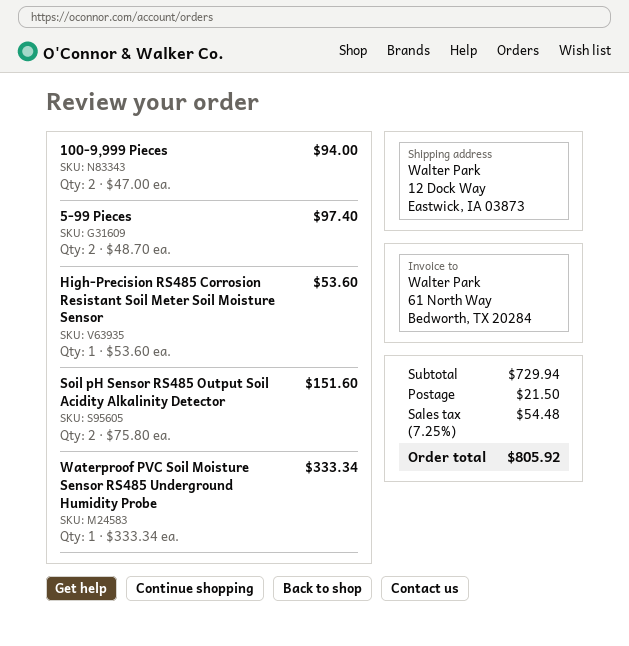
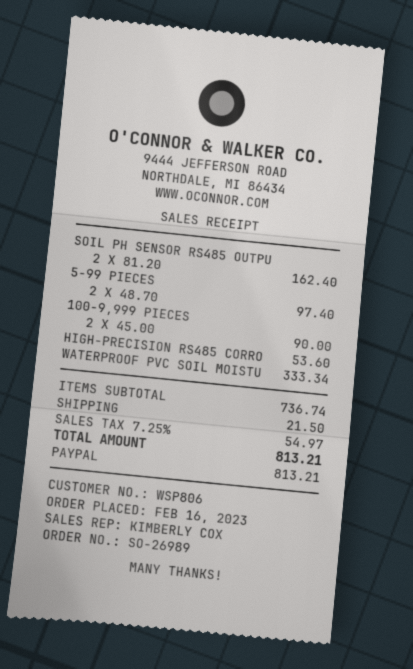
100-9,999 Pieces: 2 x 47.00 = 94.00 -> 2 x 45.00 = 90.00
Soil pH Sensor RS485 Output Soil Acidity Alkalinity Detector: 2 x 75.80 = 151.60 -> 2 x 81.20 = 162.40
subtotal: 729.94 -> 736.74
tax: 7.25% = 54.48 -> 7.25% = 54.97
total: 805.92 -> 813.21

